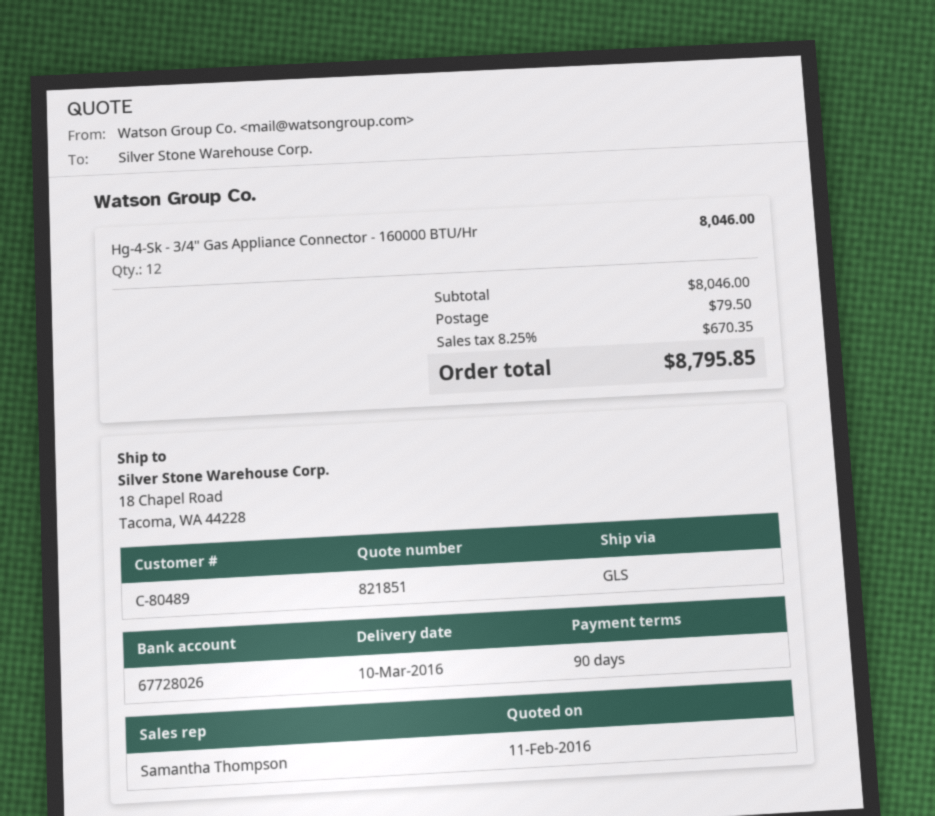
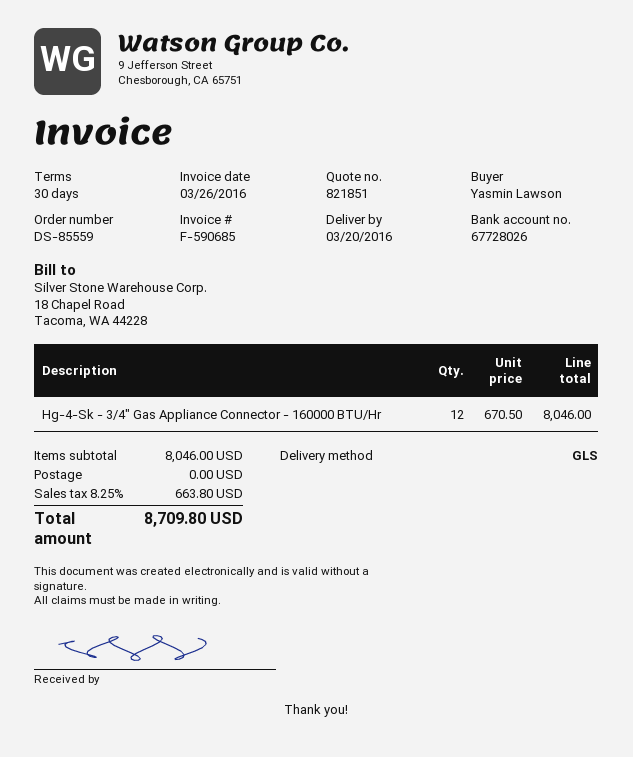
delivery date: 2016-03-10 -> 2016-03-20
payment terms: 90 days -> 30 days
shipping: 79.50 -> 0.00
tax: 8.25% = 670.35 -> 8.25% = 663.80
total: 8795.85 -> 8709.80

